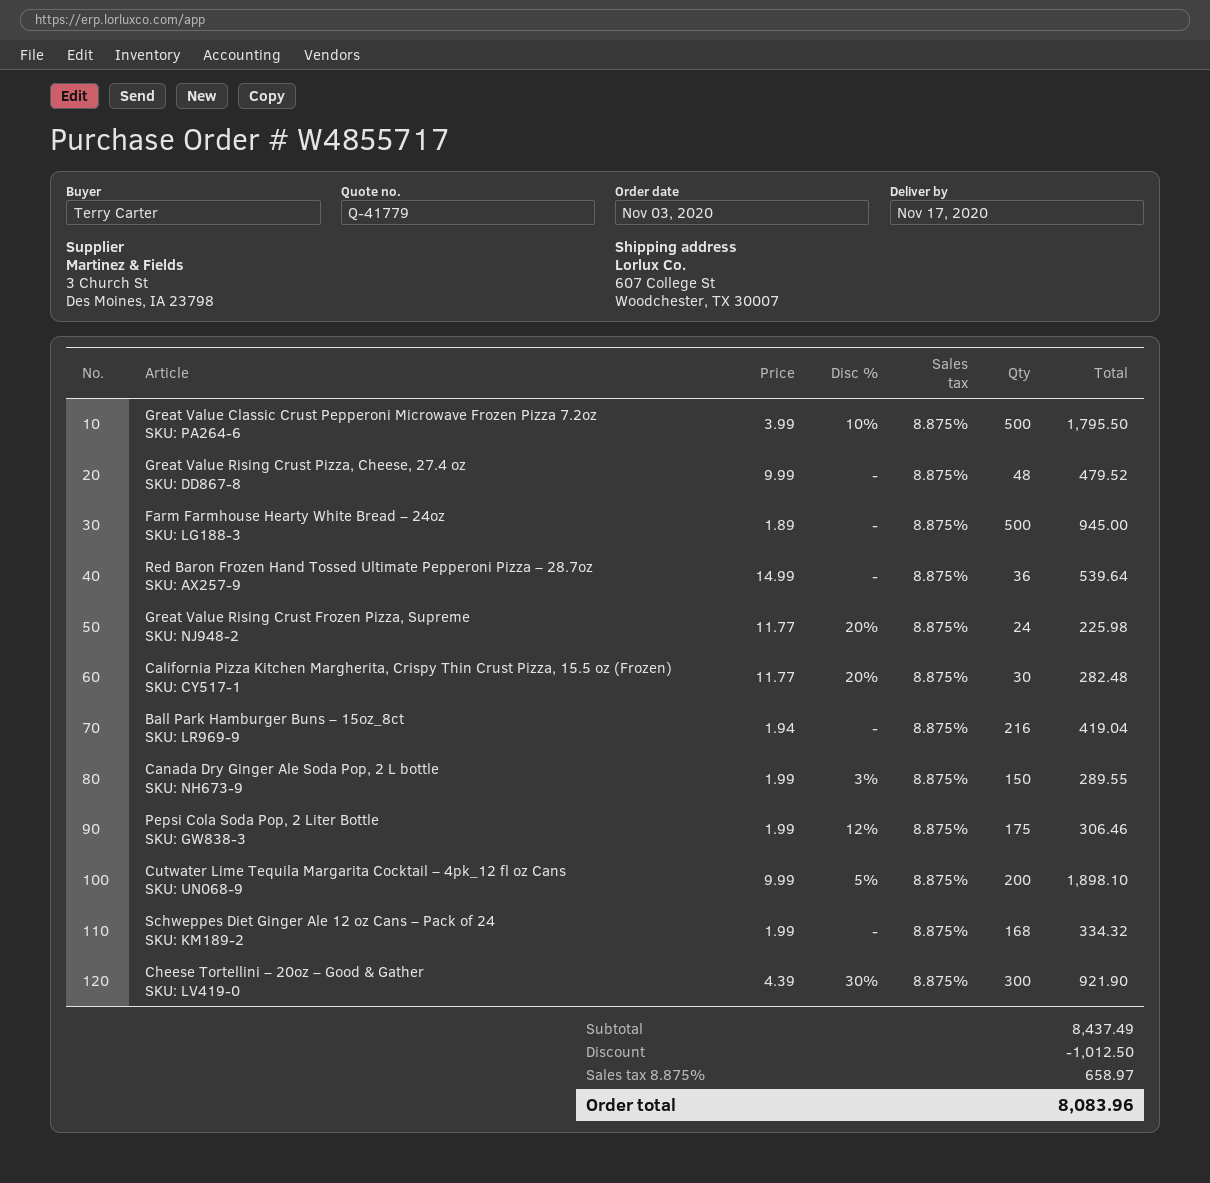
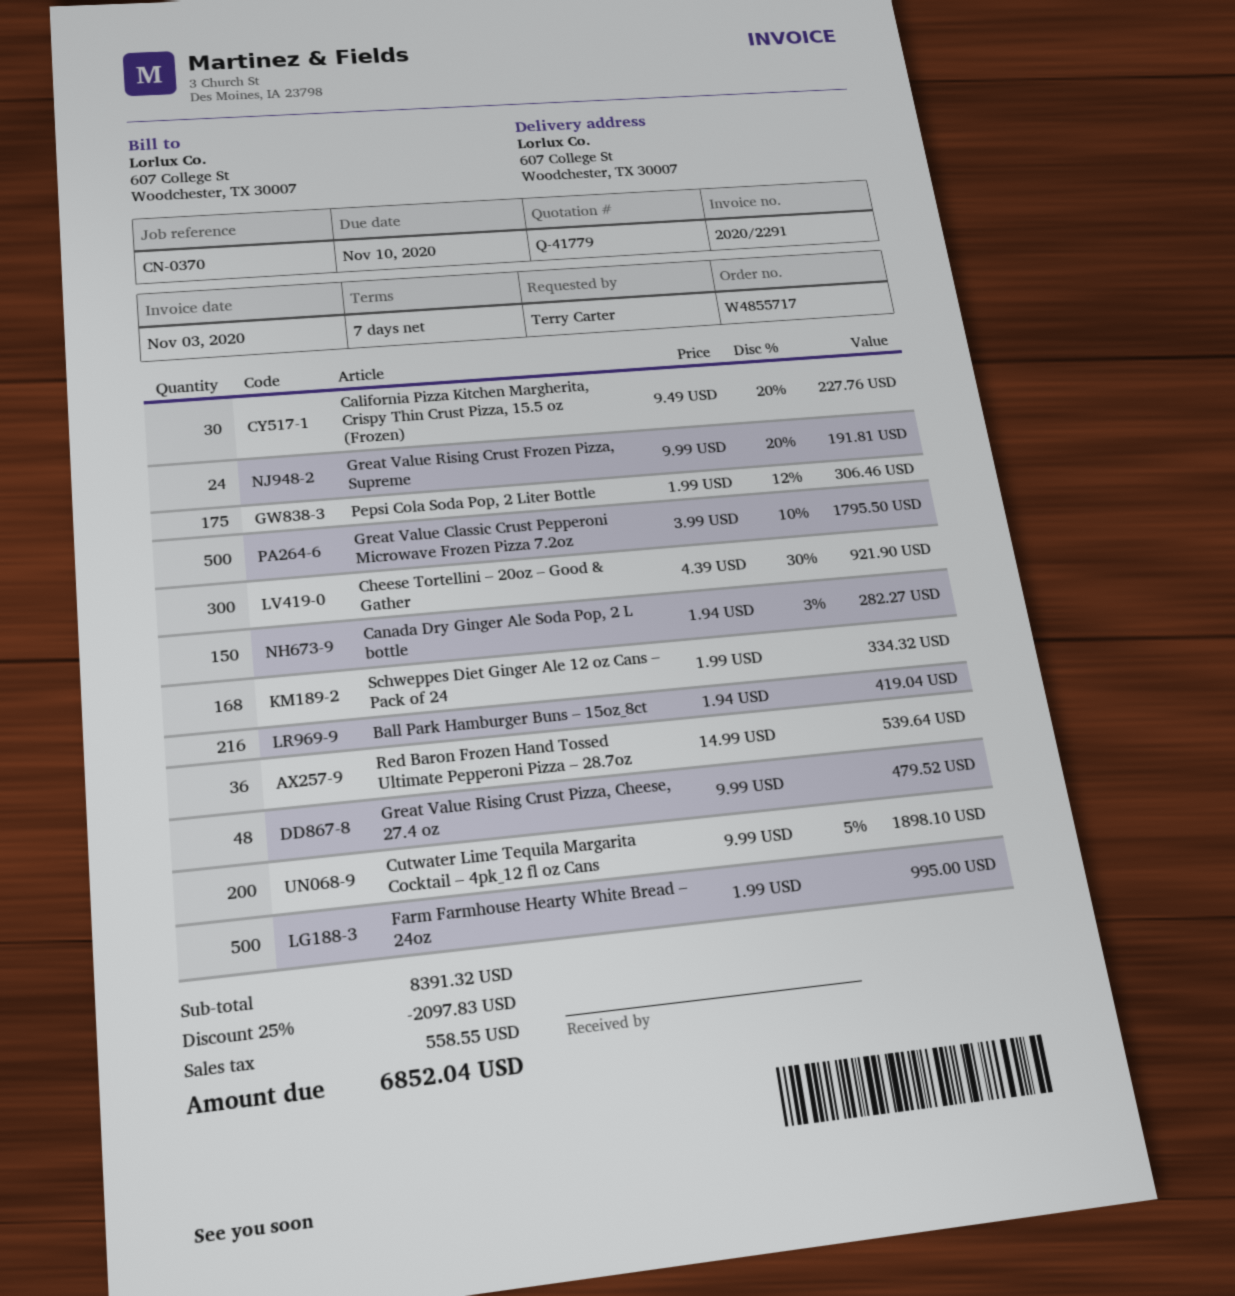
Farm Farmhouse Hearty White Bread – 24oz: 500 x 1.89 = 945.00 -> 500 x 1.99 = 995.00
Great Value Rising Crust Frozen Pizza, Supreme: 24 x 11.77 - 20% = 225.98 -> 24 x 9.99 - 20% = 191.81
California Pizza Kitchen Margherita, Crispy Thin Crust Pizza, 15.5 oz (Frozen): 30 x 11.77 - 20% = 282.48 -> 30 x 9.49 - 20% = 227.76
Canada Dry Ginger Ale Soda Pop, 2 L bottle: 150 x 1.99 - 3% = 289.55 -> 150 x 1.94 - 3% = 282.27
subtotal: 8437.49 -> 8391.32
discount: 1012.50 -> 2097.83
tax: 658.97 -> 558.55
total: 8083.96 -> 6852.04

